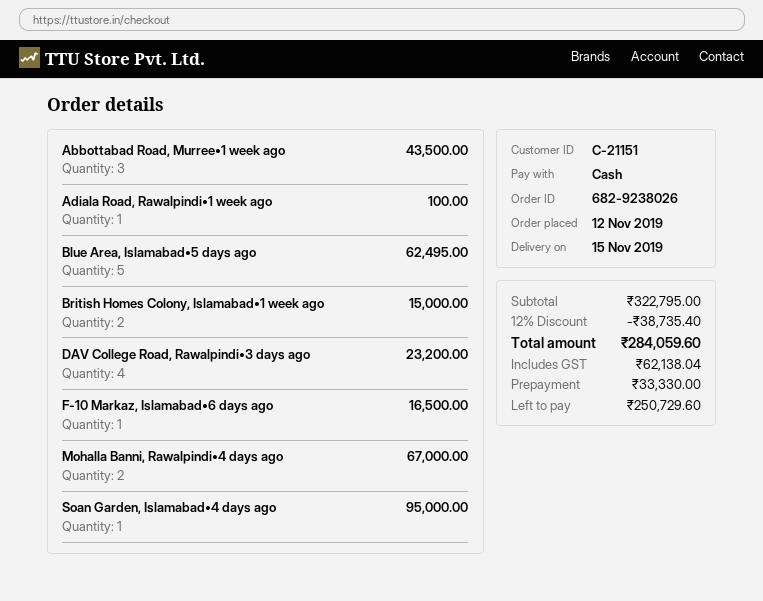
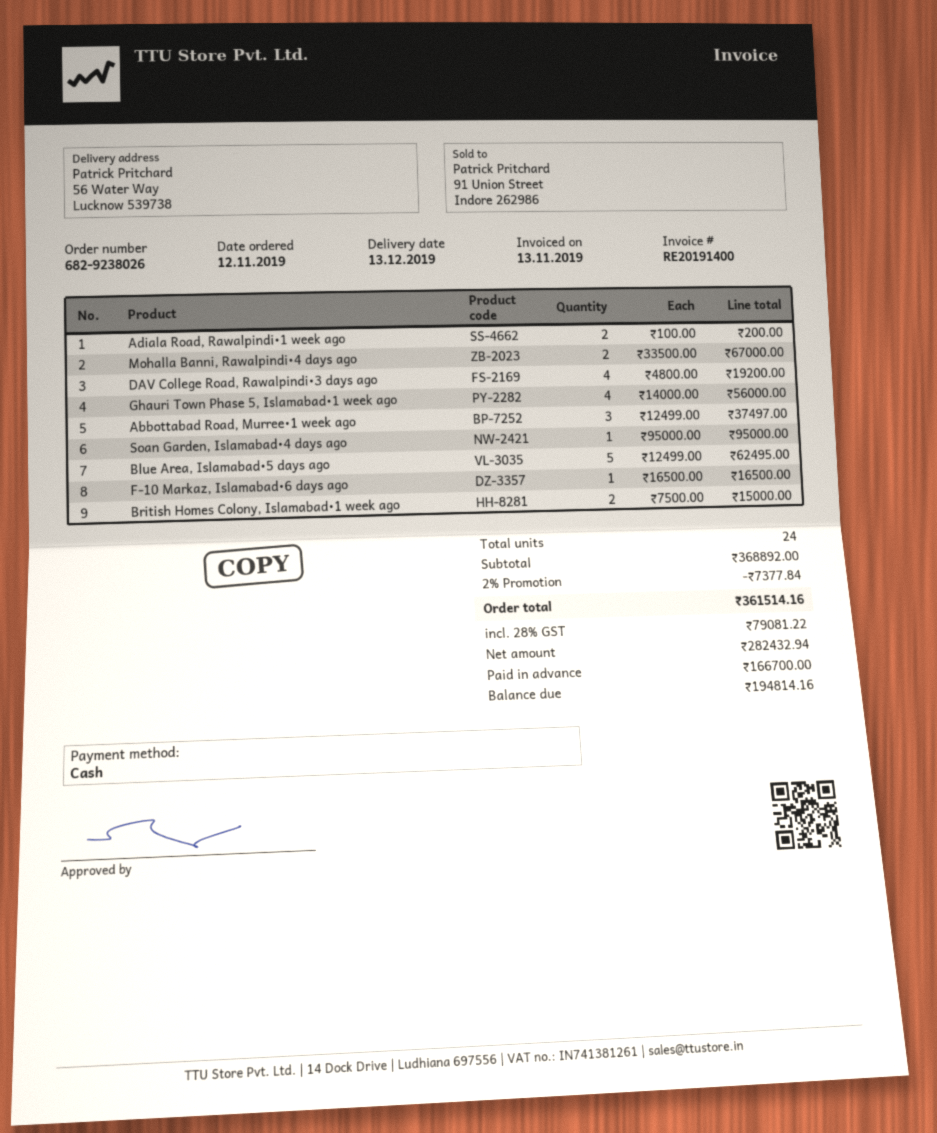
delivery date: 2019-11-15 -> 2019-12-13
Abbottabad Road, Murree•1 week ago: 3 for 43500.00 -> 3 for 37497.00
Adiala Road, Rawalpindi•1 week ago: 1 for 100.00 -> 2 for 200.00
DAV College Road, Rawalpindi•3 days ago: 4 for 23200.00 -> 4 for 19200.00
Ghauri Town Phase 5, Islamabad•1 week ago: none -> 4 for 56000.00
subtotal: 322795.00 -> 368892.00
discount: 12% = 38735.40 -> 2% = 7377.84
tax: 62138.04 -> 79081.22
total: 284059.60 -> 361514.16
deposit: 33330.00 -> 166700.00
balance: 250729.60 -> 194814.16

